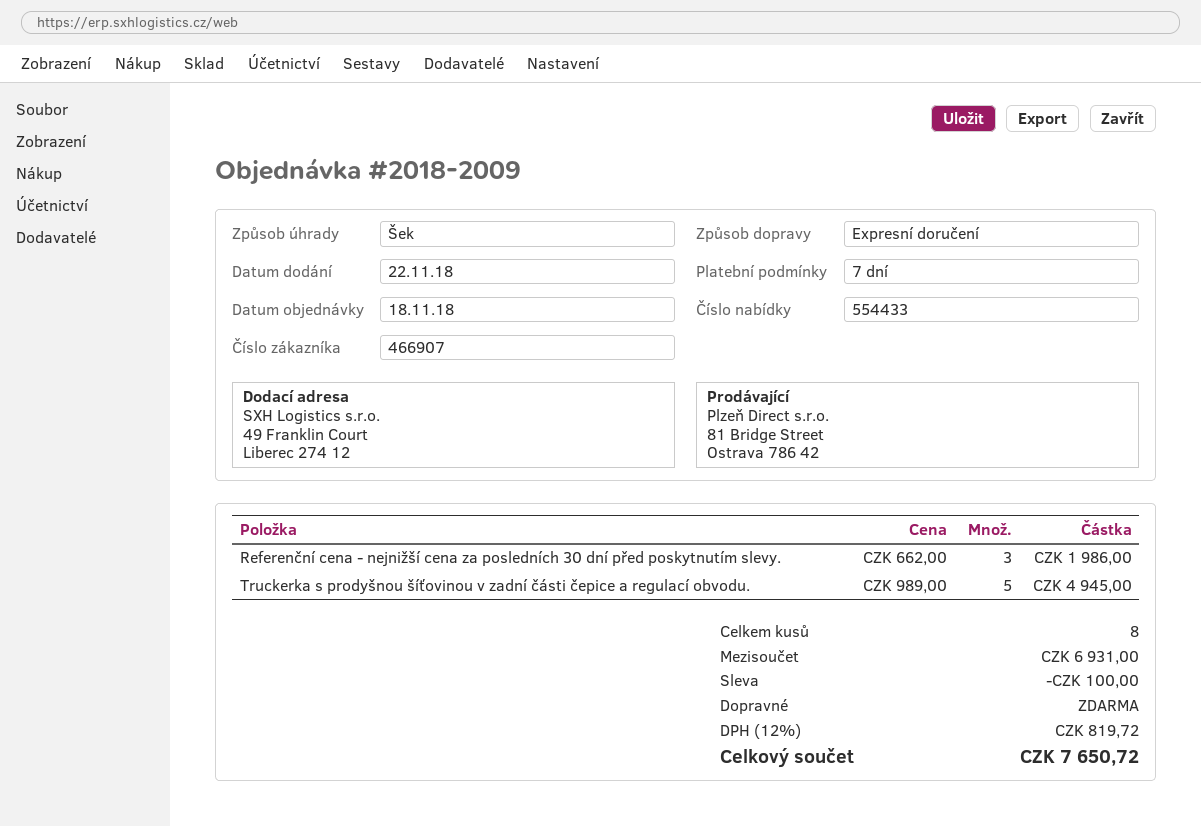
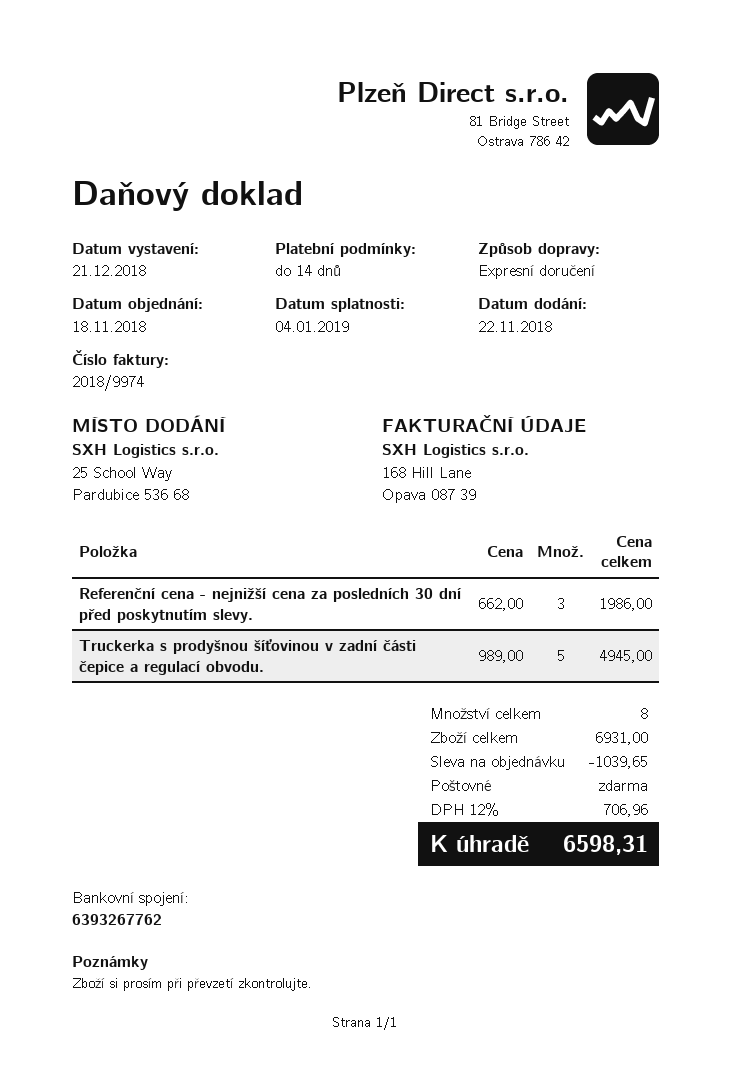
payment terms: 7 days -> 14 days
ship to: 49 Franklin Court, Liberec 274 12 -> 25 School Way, Pardubice 536 68
discount: 100.00 -> 1039.65
tax: 12% = 819.72 -> 12% = 706.96
total: 7650.72 -> 6598.31

